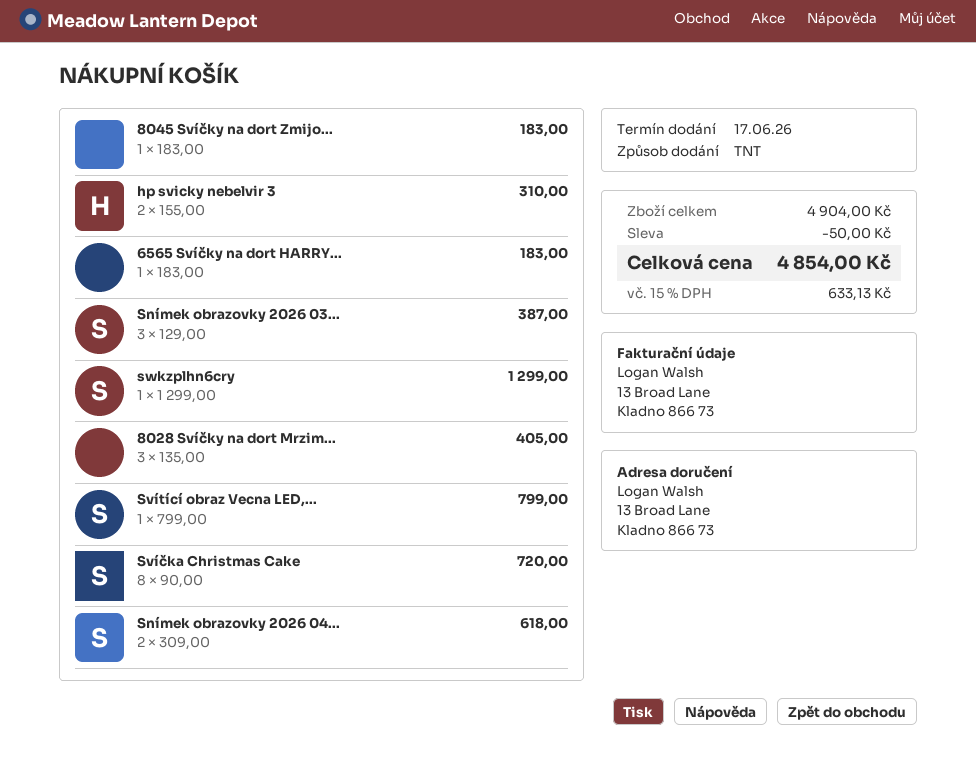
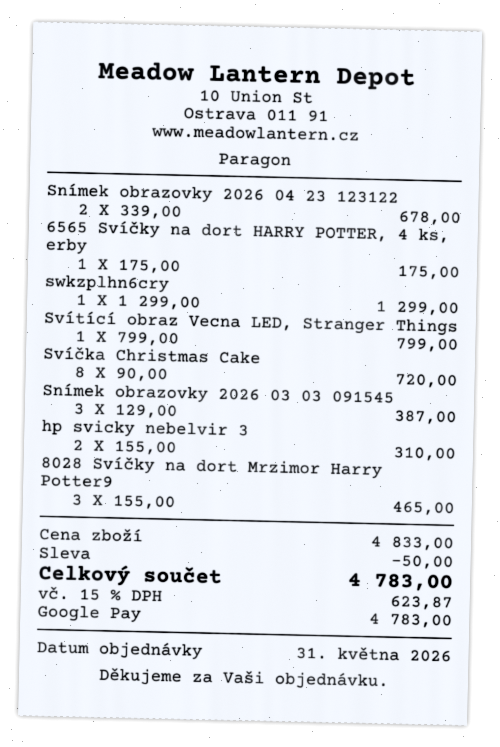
8045 Svíčky na dort Zmijo...: 1 x 183.00 = 183.00 -> none
6565 Svíčky na dort HARRY...: 1 x 183.00 = 183.00 -> 1 x 175.00 = 175.00
8028 Svíčky na dort Mrzim...: 3 x 135.00 = 405.00 -> 3 x 155.00 = 465.00
Snímek obrazovky 2026 04...: 2 x 309.00 = 618.00 -> 2 x 339.00 = 678.00
subtotal: 4904.00 -> 4833.00
tax: 15% = 633.13 -> 15% = 623.87
total: 4854.00 -> 4783.00

